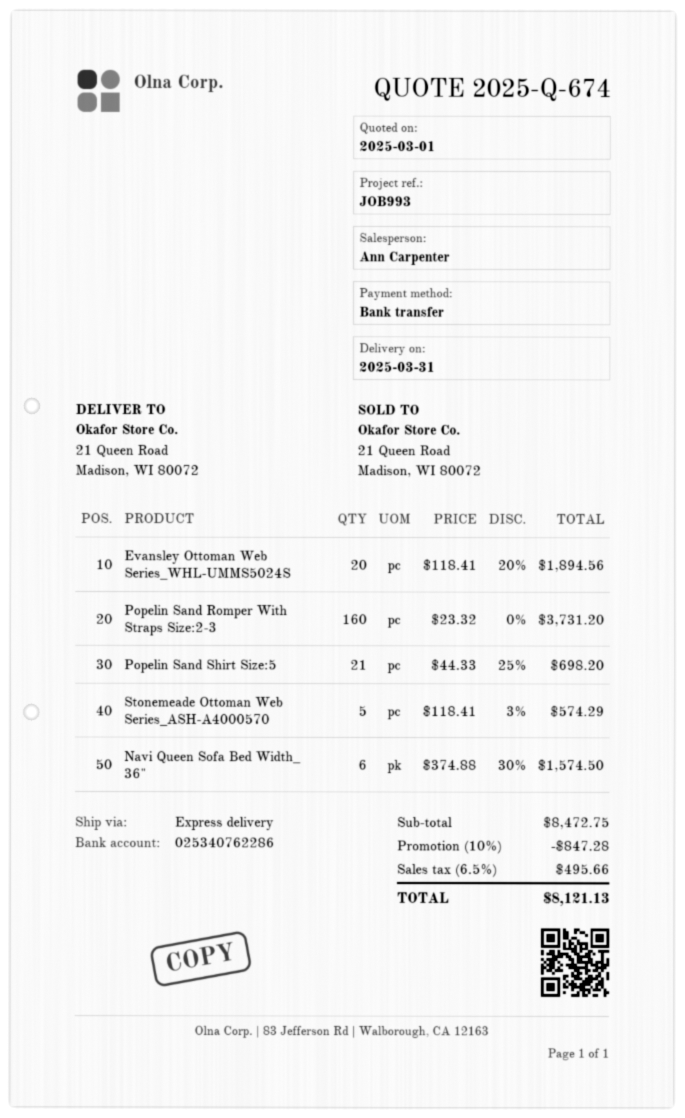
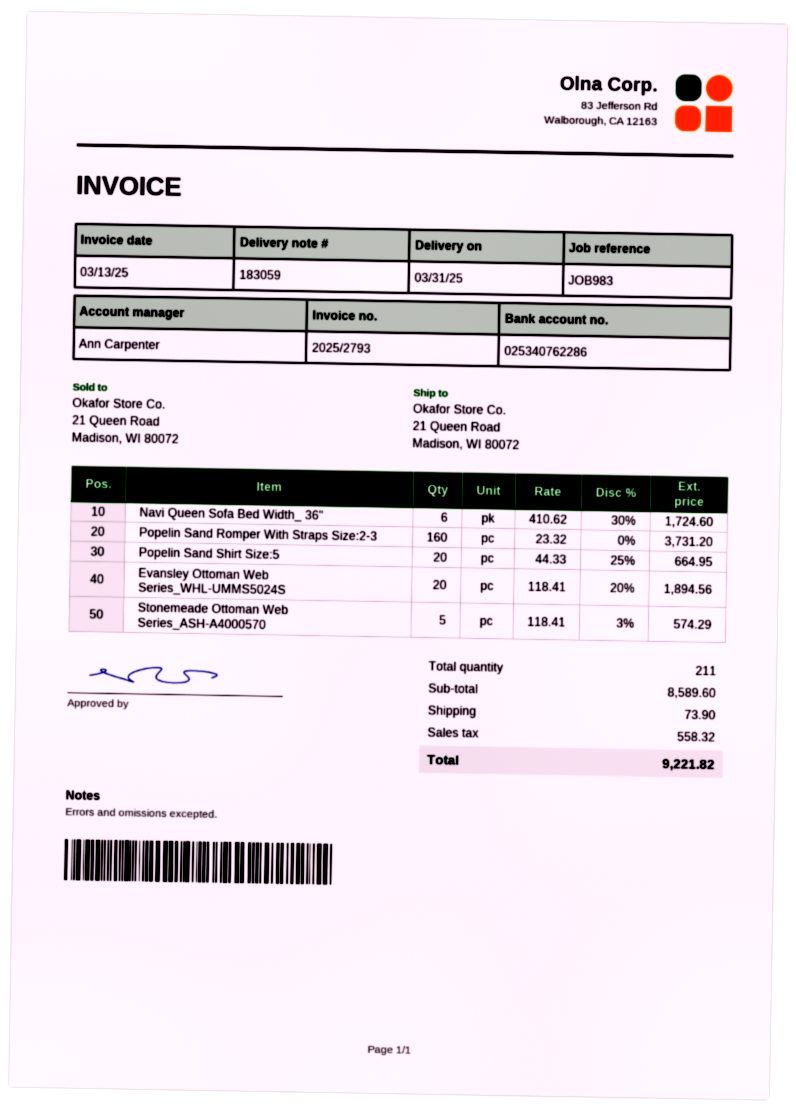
reference: JOB993 -> JOB983
Popelin Sand Shirt Size:5: 21 x 44.33 - 25% = 698.20 -> 20 x 44.33 - 25% = 664.95
Navi Queen Sofa Bed Width_ 36": 6 x 374.88 - 30% = 1574.50 -> 6 x 410.62 - 30% = 1724.60
subtotal: 8472.75 -> 8589.60
discount: 10% = 847.28 -> none
shipping: none -> 73.90
tax: 495.66 -> 558.32
total: 8121.13 -> 9221.82

